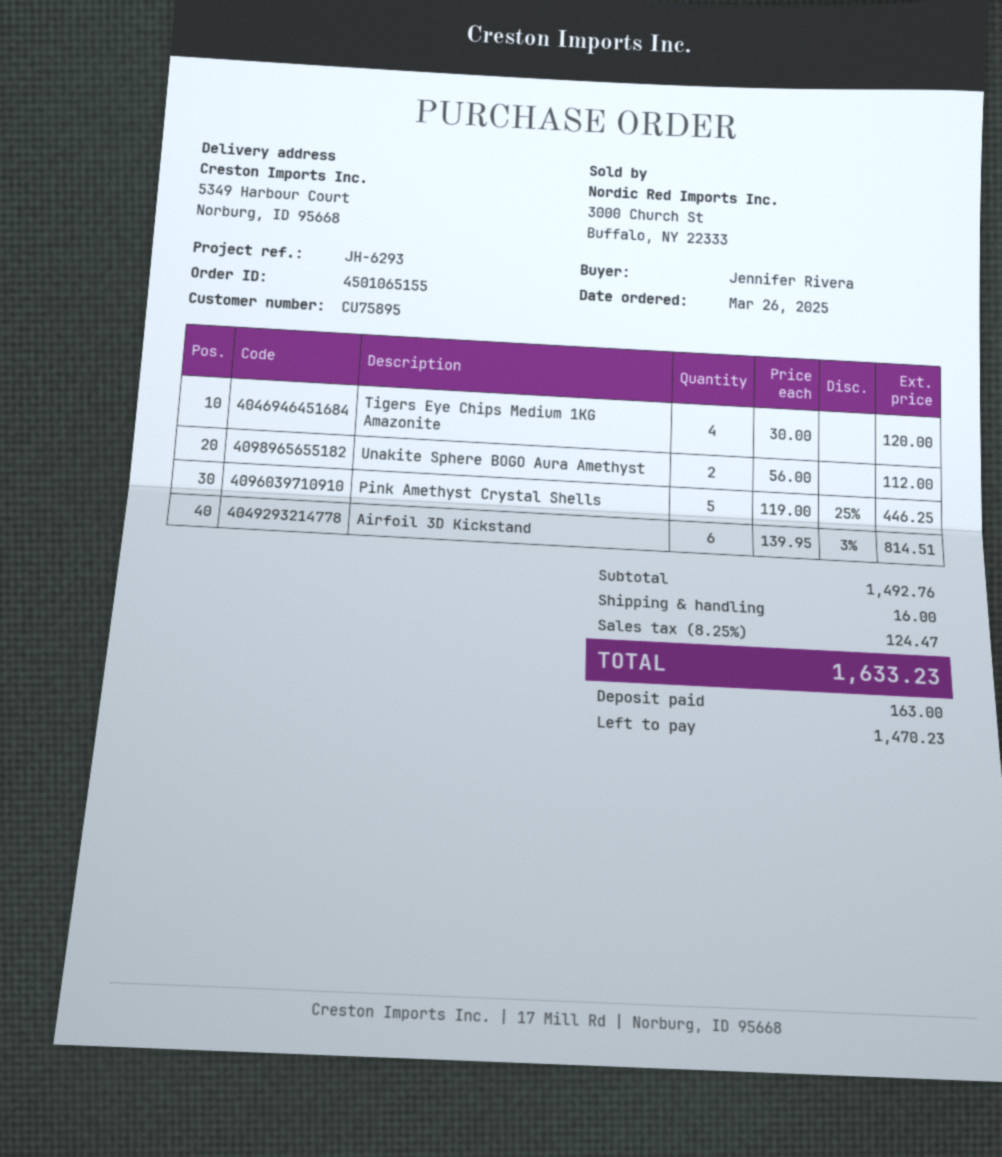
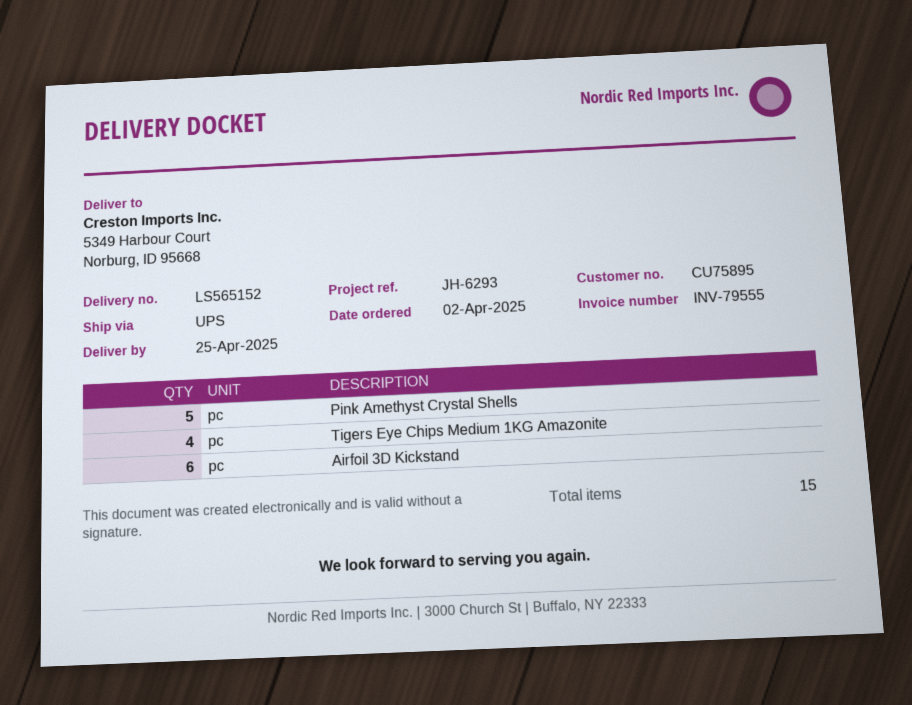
order date: 2025-03-26 -> 2025-04-02
Unakite Sphere BOGO Aura Amethyst: 2 -> none

